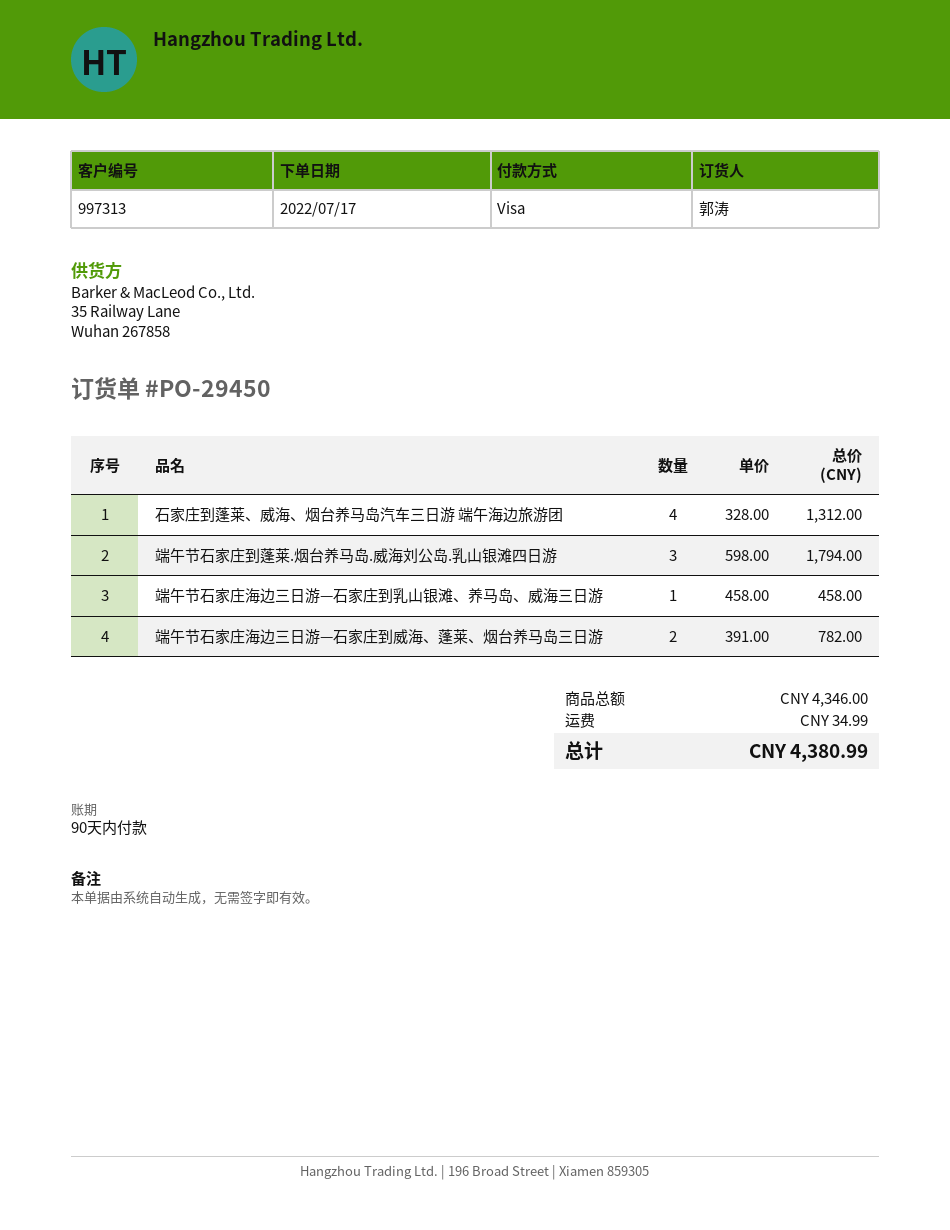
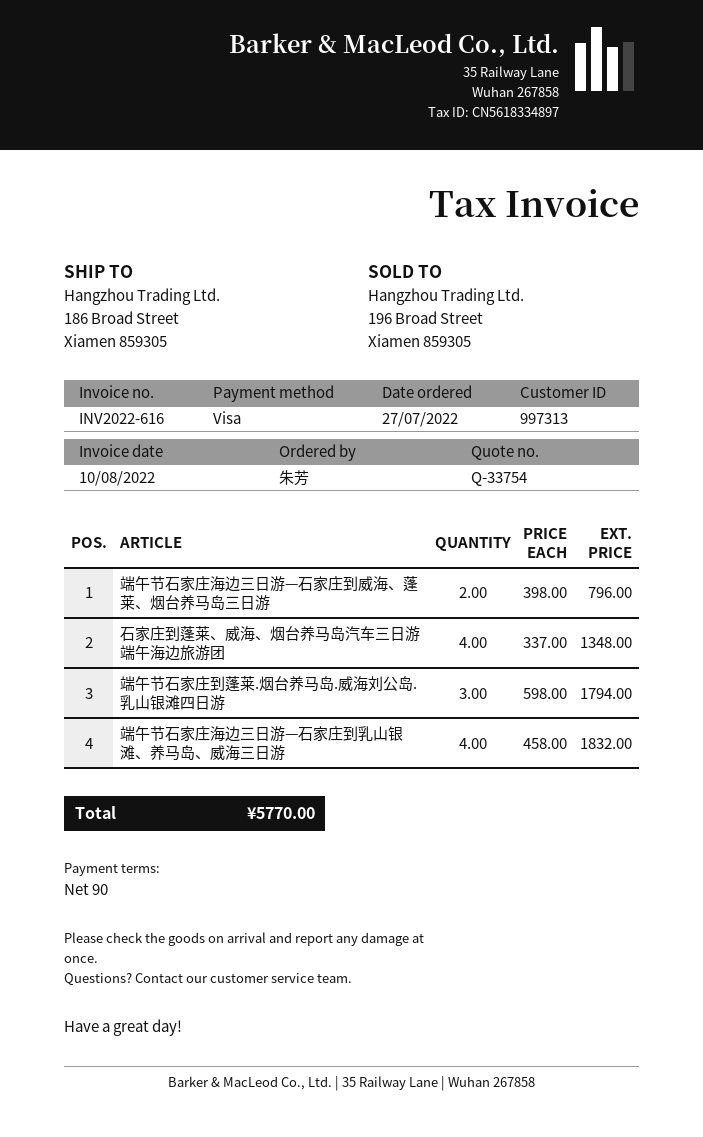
order date: 2022-07-17 -> 2022-07-27
ordered by: 郭涛 -> 朱芳
石家庄到蓬莱、威海、烟台养马岛汽车三日游 端午海边旅游团: 4 x 328.00 = 1312.00 -> 4 x 337.00 = 1348.00
端午节石家庄海边三日游—石家庄到乳山银滩、养马岛、威海三日游: 1 x 458.00 = 458.00 -> 4 x 458.00 = 1832.00
端午节石家庄海边三日游—石家庄到威海、蓬莱、烟台养马岛三日游: 2 x 391.00 = 782.00 -> 2 x 398.00 = 796.00
shipping: 34.99 -> none
total: 4380.99 -> 5770.00

